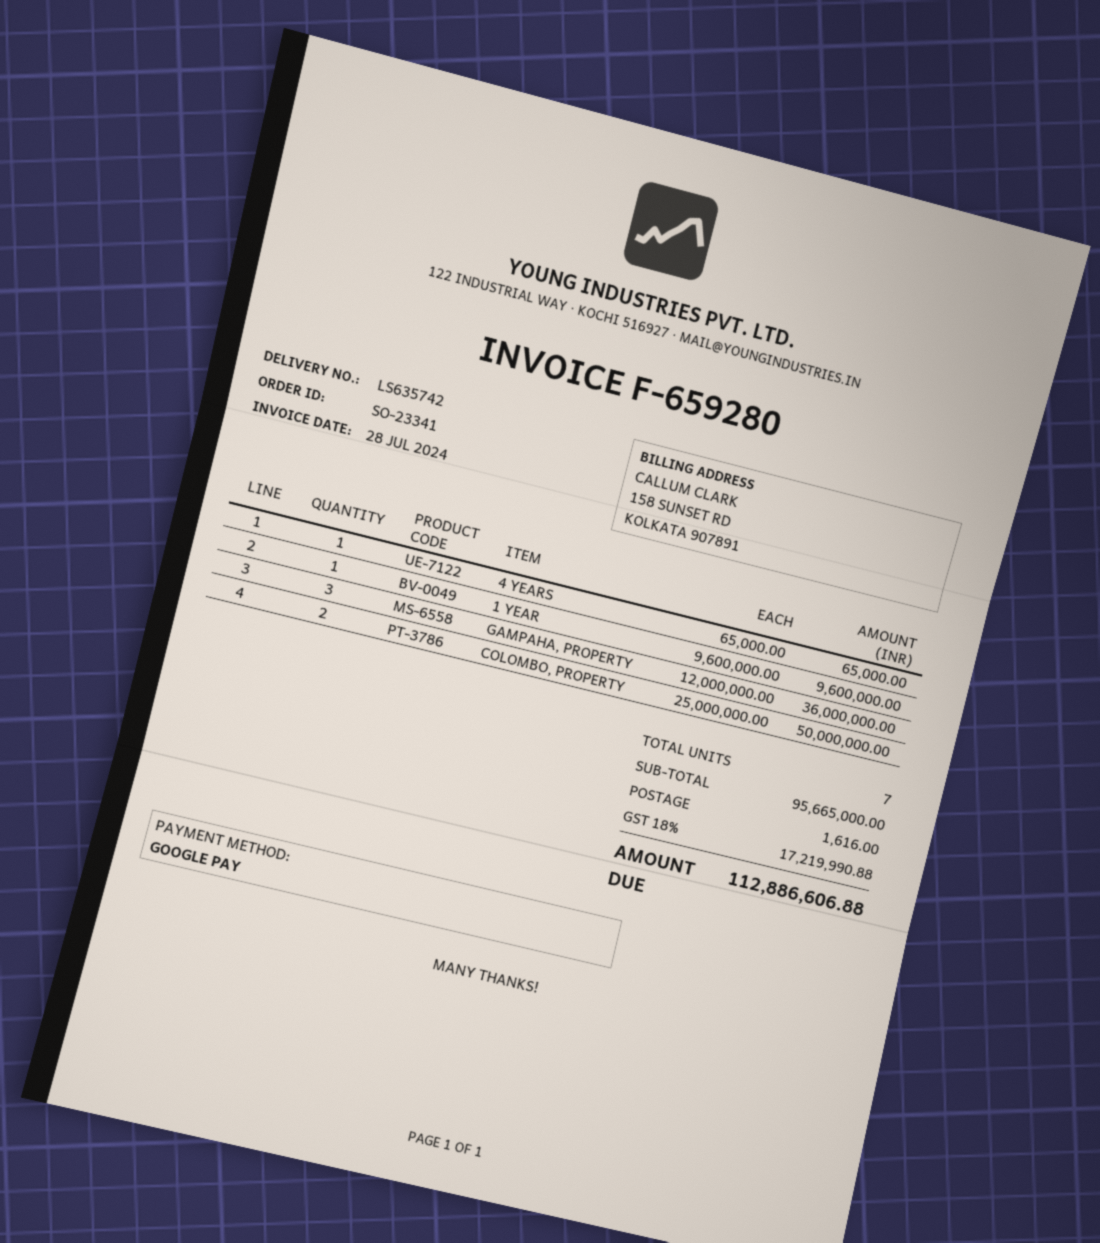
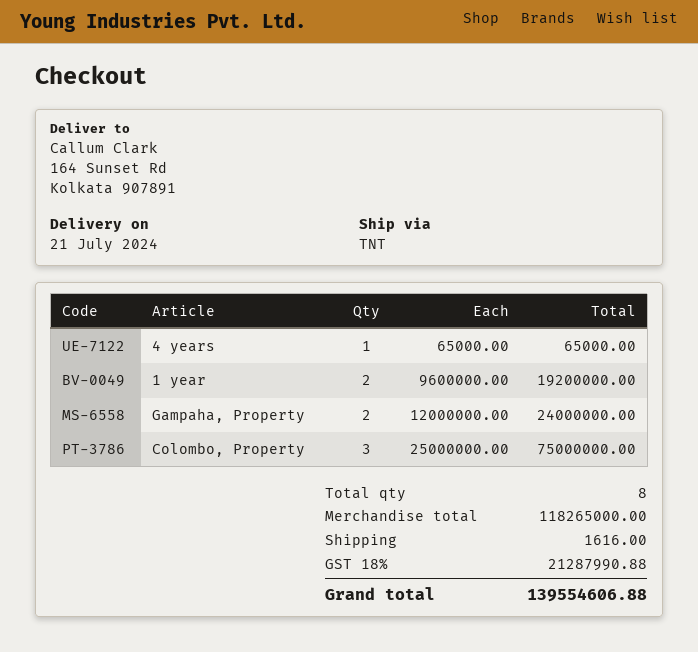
1 YEAR: 1 x 9600000.00 = 9600000.00 -> 2 x 9600000.00 = 19200000.00
GAMPAHA, PROPERTY: 3 x 12000000.00 = 36000000.00 -> 2 x 12000000.00 = 24000000.00
COLOMBO, PROPERTY: 2 x 25000000.00 = 50000000.00 -> 3 x 25000000.00 = 75000000.00
total quantity: 7 -> 8
subtotal: 95665000.00 -> 118265000.00
tax: 18% = 17219990.88 -> 18% = 21287990.88
total: 112886606.88 -> 139554606.88

